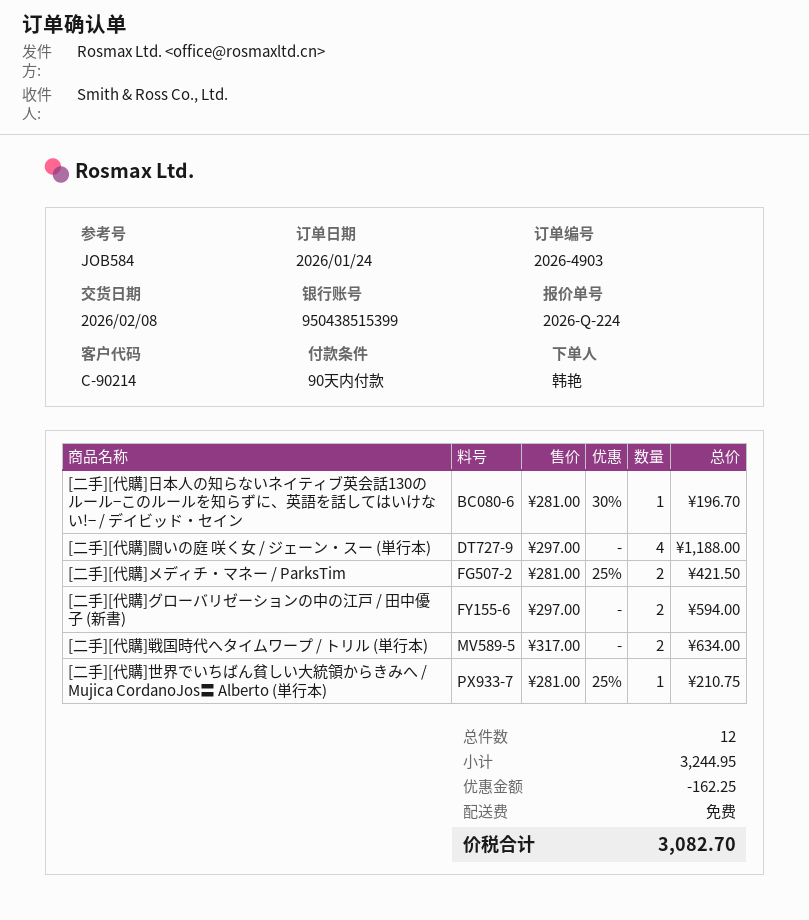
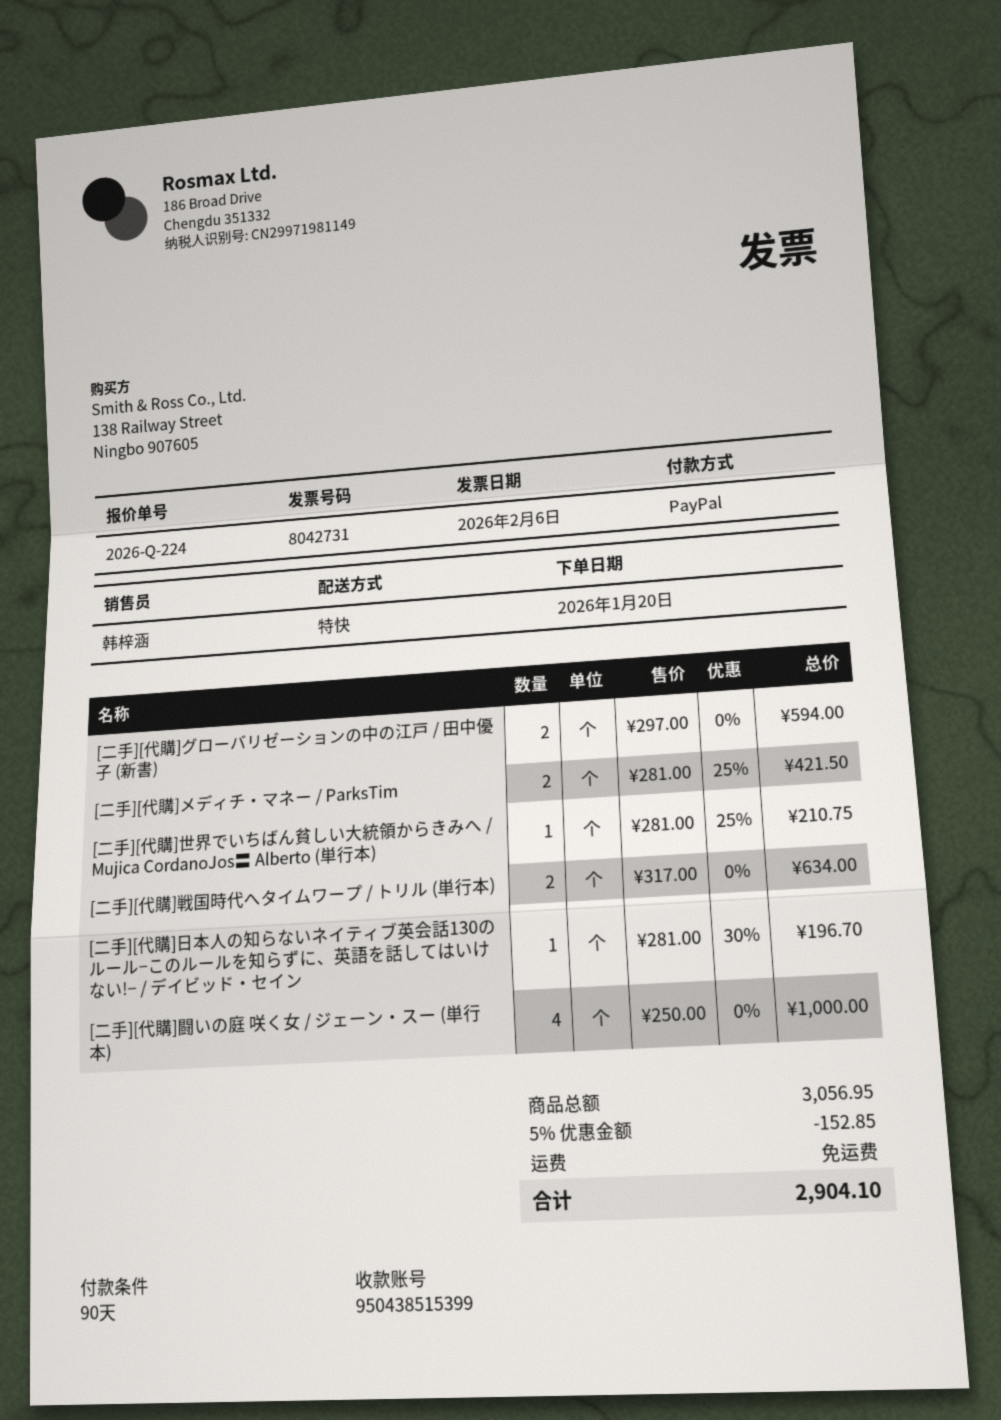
order date: 2026-01-24 -> 2026-01-20
[二手][代購]闘いの庭 咲く女 / ジェーン・スー (単行本): 4 x 297.00 = 1188.00 -> 4 x 250.00 = 1000.00
subtotal: 3244.95 -> 3056.95
discount: 162.25 -> 152.85
total: 3082.70 -> 2904.10

